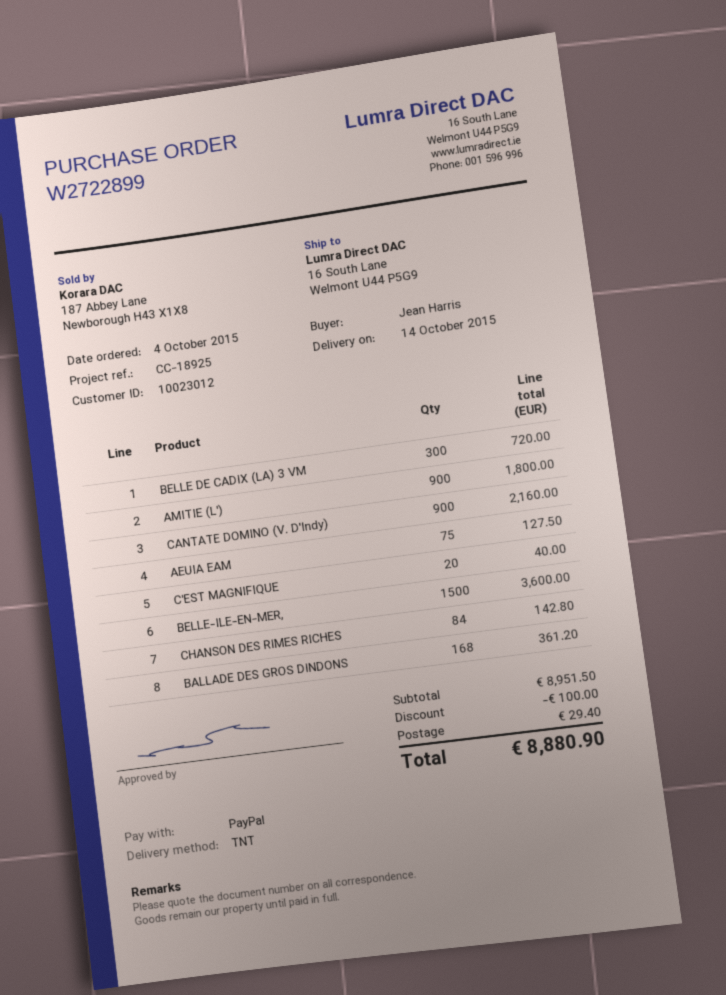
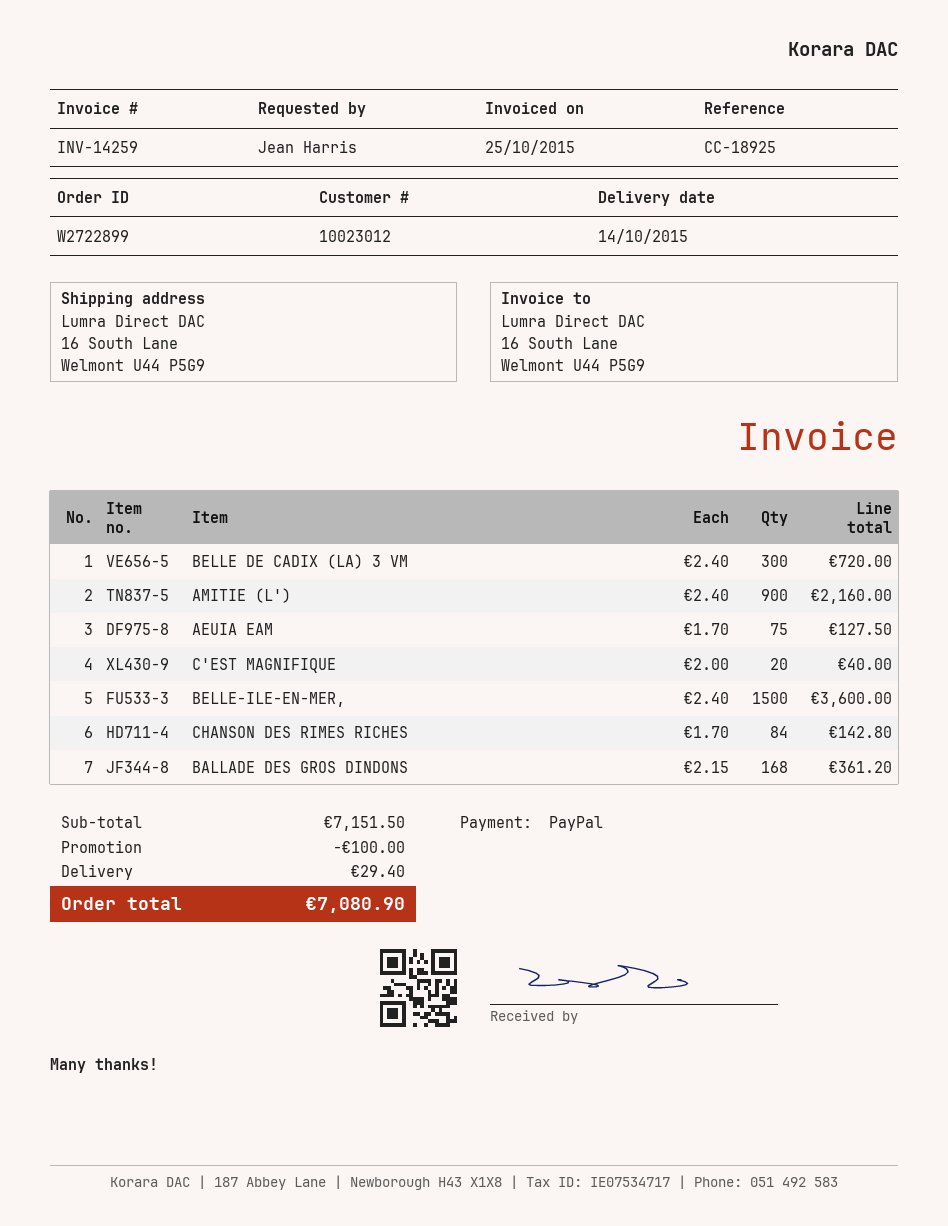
AMITIE (L'): 900 for 1800.00 -> 900 for 2160.00
CANTATE DOMINO (V. D'Indy): 900 for 2160.00 -> none
subtotal: 8951.50 -> 7151.50
total: 8880.90 -> 7080.90

